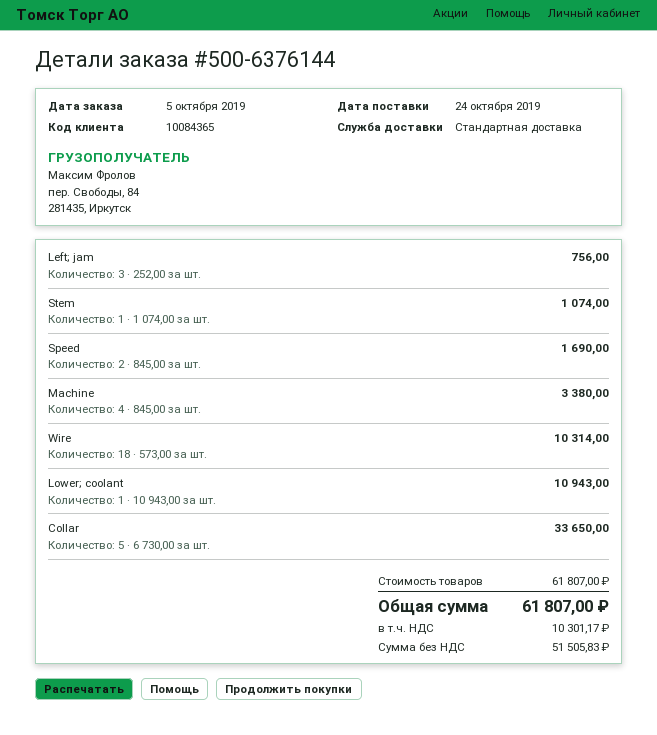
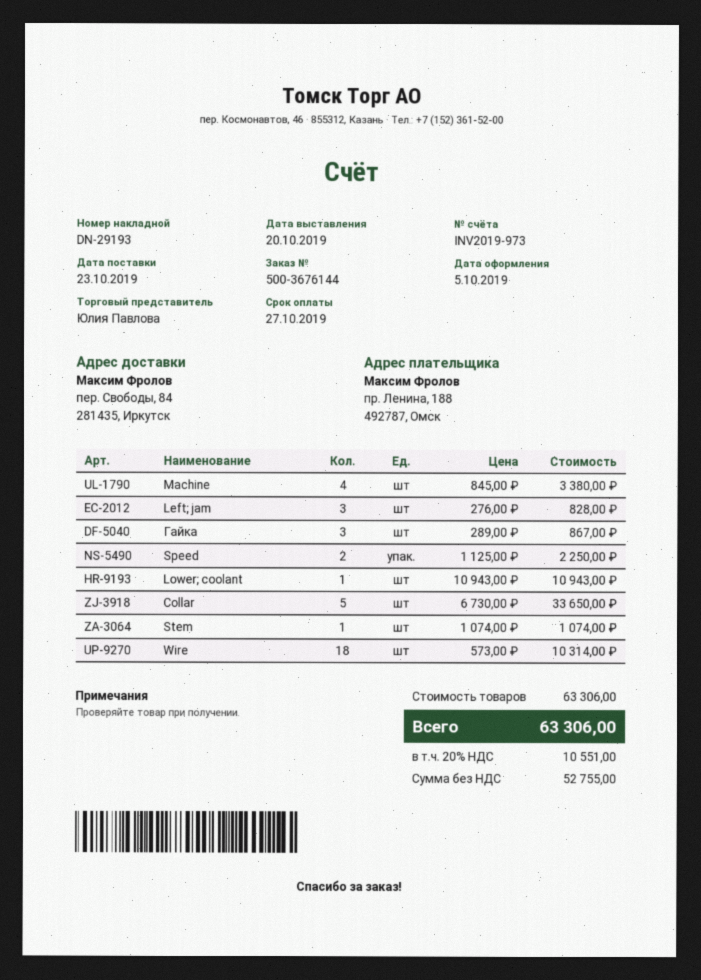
order number: 500-6376144 -> 500-3676144
delivery date: 2019-10-24 -> 2019-10-23
Left; jam: 3 x 252.00 = 756.00 -> 3 x 276.00 = 828.00
Speed: 2 x 845.00 = 1690.00 -> 2 x 1125.00 = 2250.00
Гайка: none -> 3 x 289.00 = 867.00
subtotal: 61807.00 -> 63306.00
net: 51505.83 -> 52755.00
tax: 10301.17 -> 10551.00
total: 61807.00 -> 63306.00

